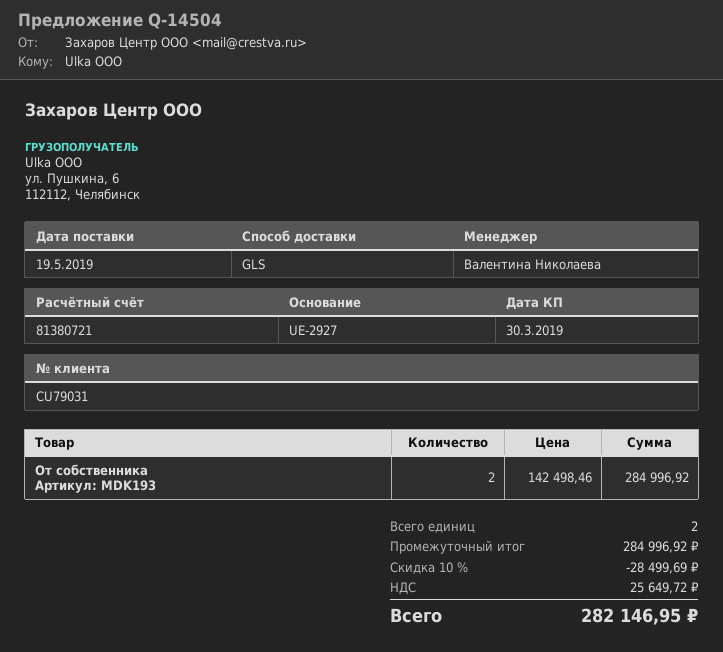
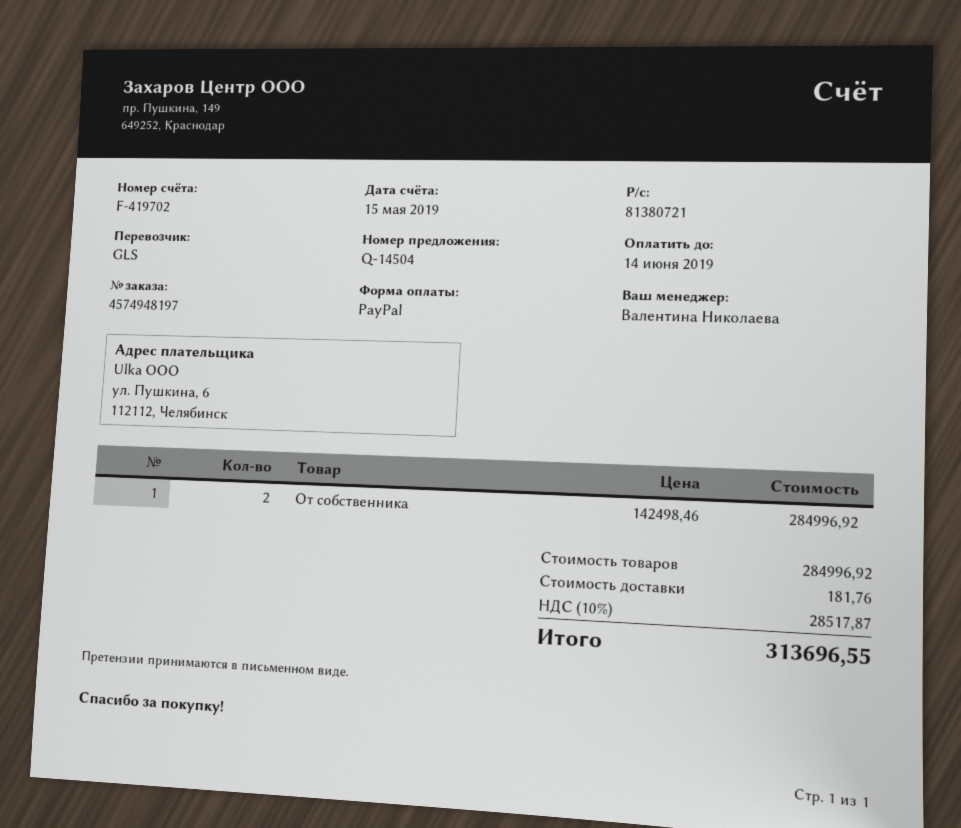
discount: 10% = 28499.69 -> none
shipping: none -> 181.76
tax: 25649.72 -> 28517.87
total: 282146.95 -> 313696.55

